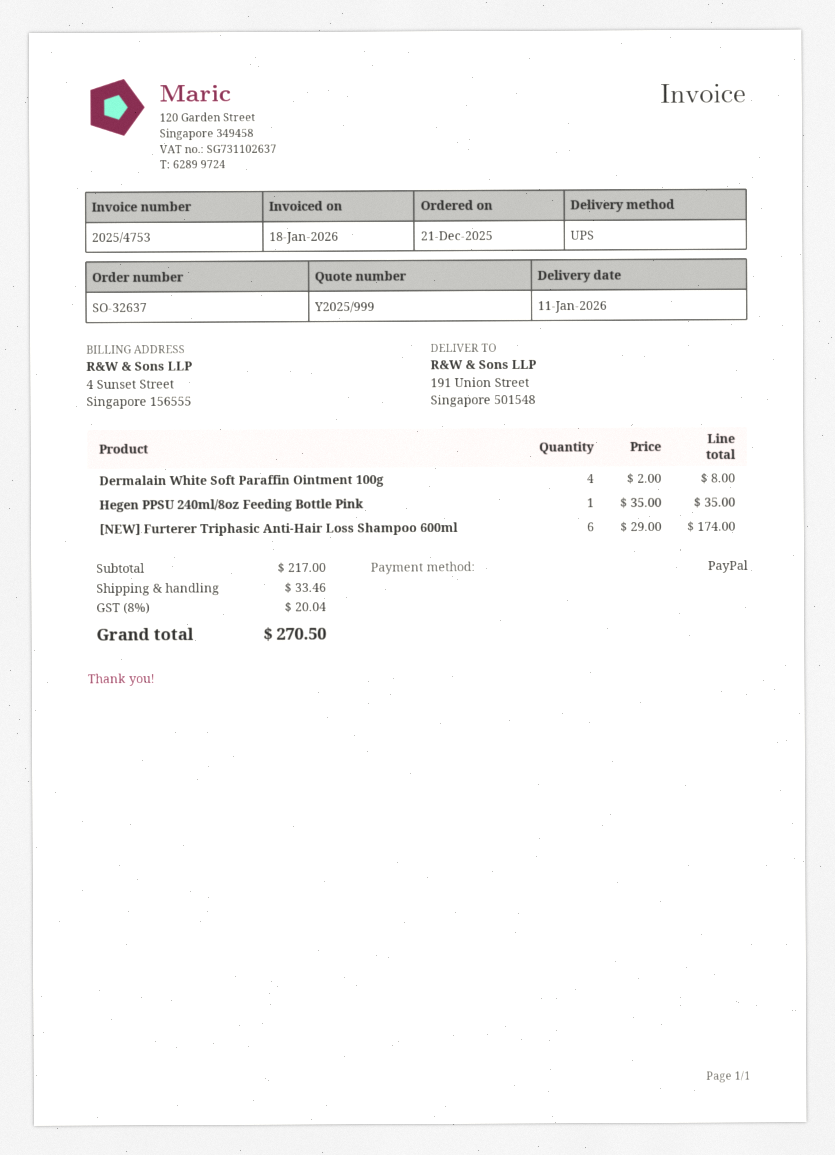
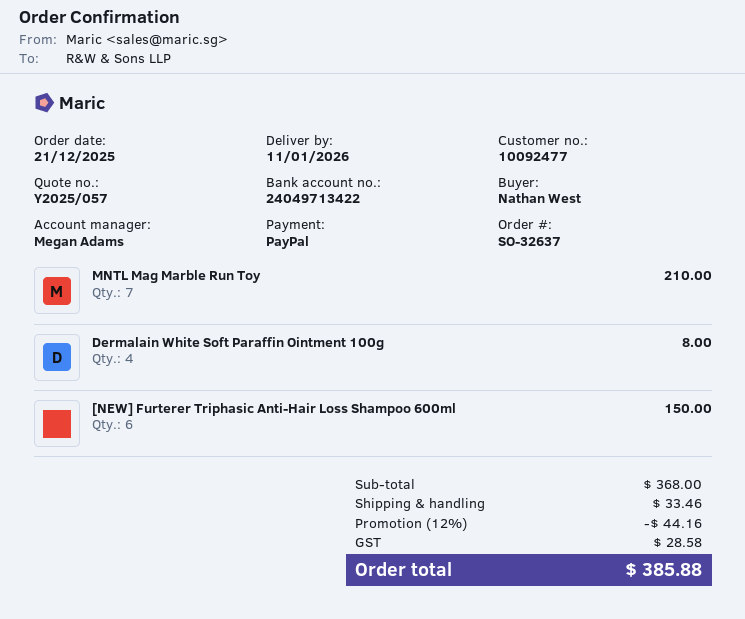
quote number: Y2025/999 -> Y2025/057
Hegen PPSU 240ml/8oz Feeding Bottle Pink: 1 for 35.00 -> none
[NEW] Furterer Triphasic Anti-Hair Loss Shampoo 600ml: 6 for 174.00 -> 6 for 150.00
MNTL Mag Marble Run Toy: none -> 7 for 210.00
subtotal: 217.00 -> 368.00
discount: none -> 12% = 44.16
tax: 20.04 -> 28.58
total: 270.50 -> 385.88

